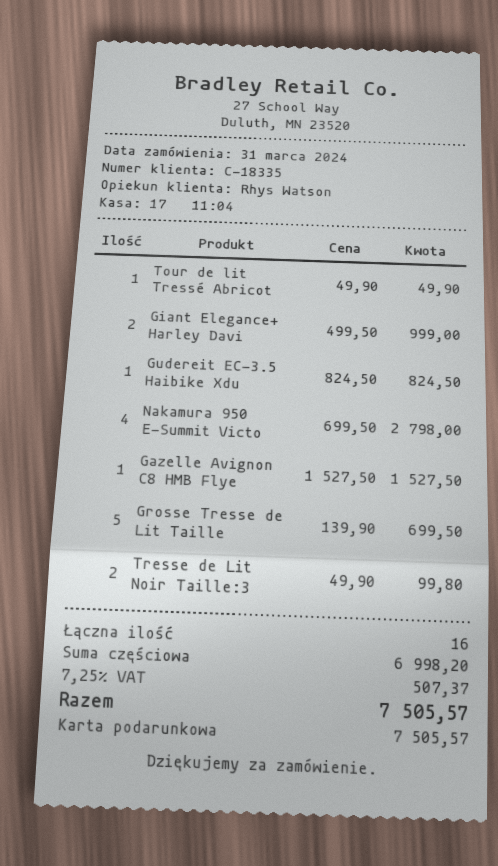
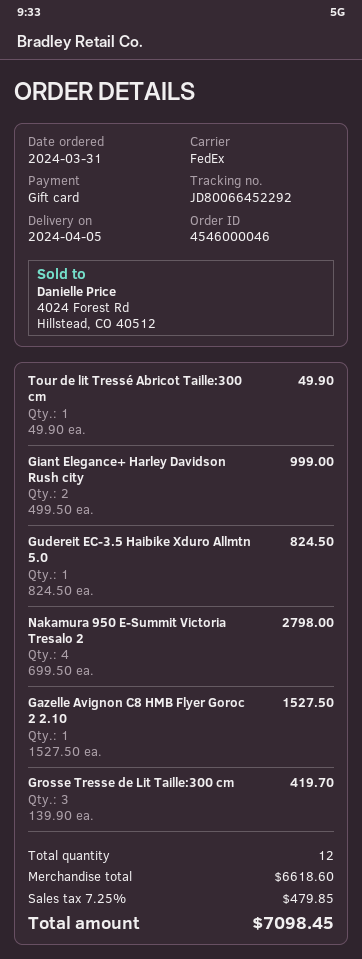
Grosse Tresse de Lit Taille: 5 x 139.90 = 699.50 -> 3 x 139.90 = 419.70
Tresse de Lit Noir Taille:3: 2 x 49.90 = 99.80 -> none
total quantity: 16 -> 12
subtotal: 6998.20 -> 6618.60
tax: 7.25% = 507.37 -> 7.25% = 479.85
total: 7505.57 -> 7098.45

